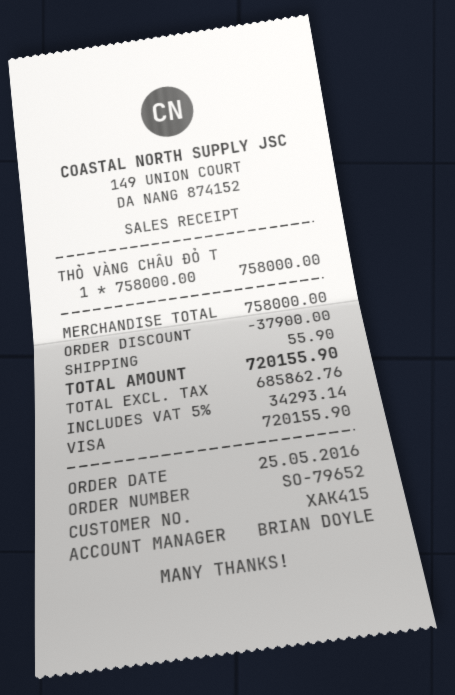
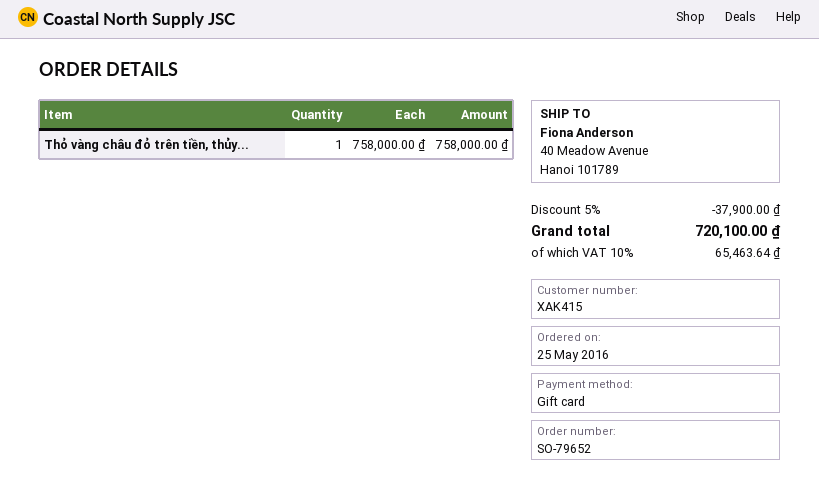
payment method: Visa -> gift card
shipping: 55.90 -> none
tax: 5% = 34293.14 -> 10% = 65463.64
total: 720155.90 -> 720100.00

